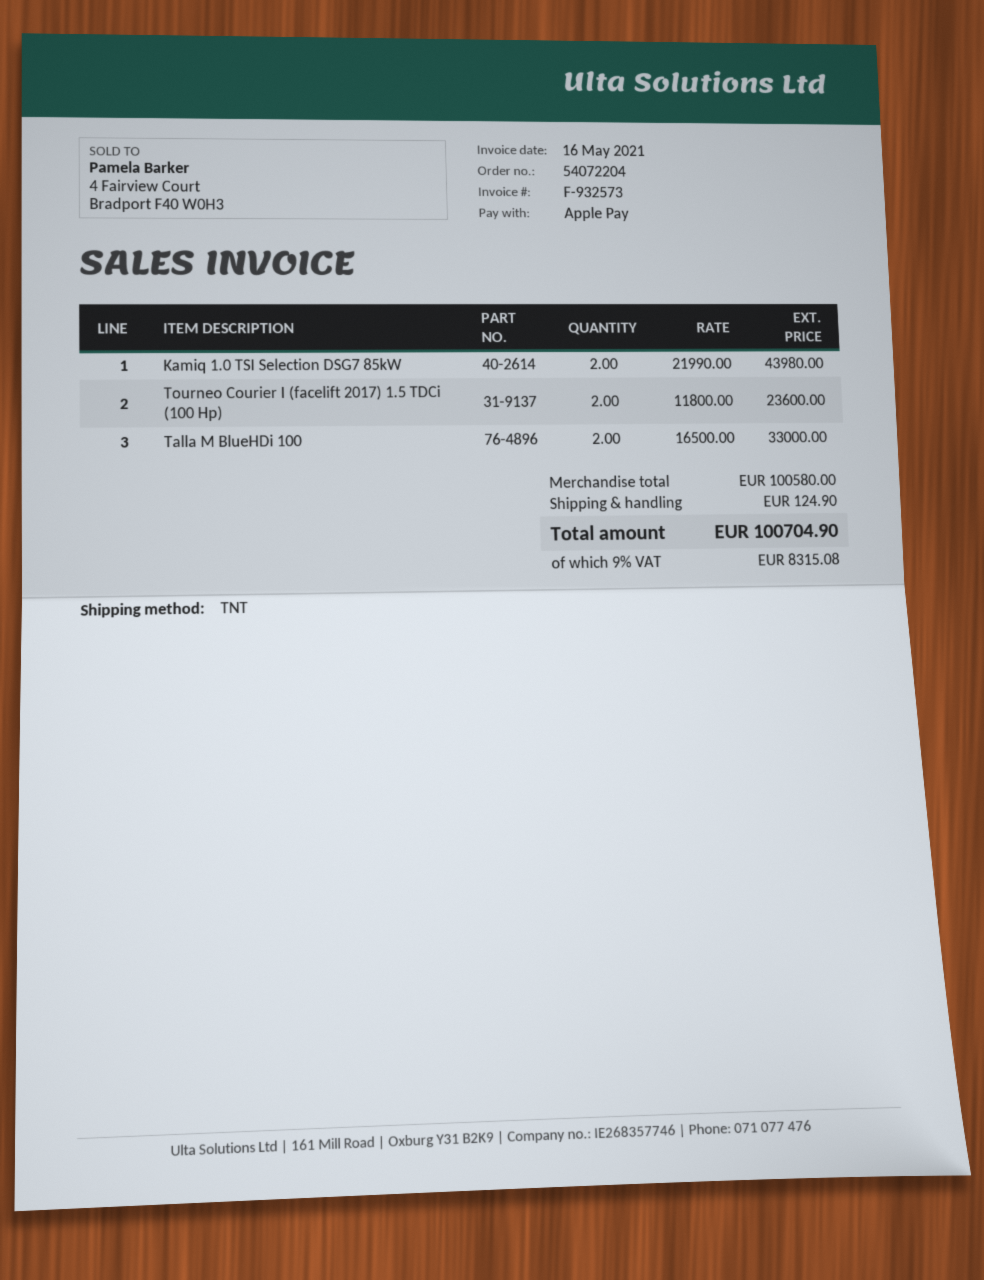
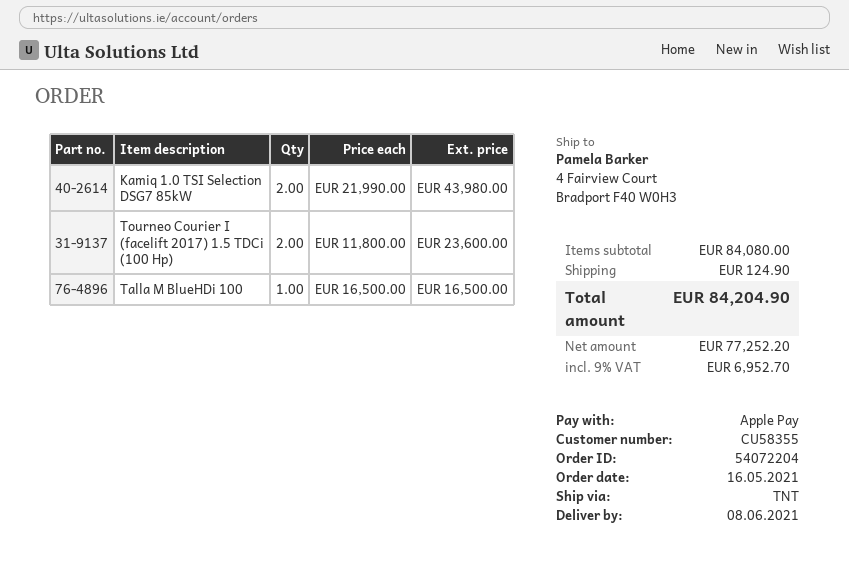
Talla M BlueHDi 100: 2 x 16500.00 = 33000.00 -> 1 x 16500.00 = 16500.00
subtotal: 100580.00 -> 84080.00
tax: 9% = 8315.08 -> 9% = 6952.70
total: 100704.90 -> 84204.90

